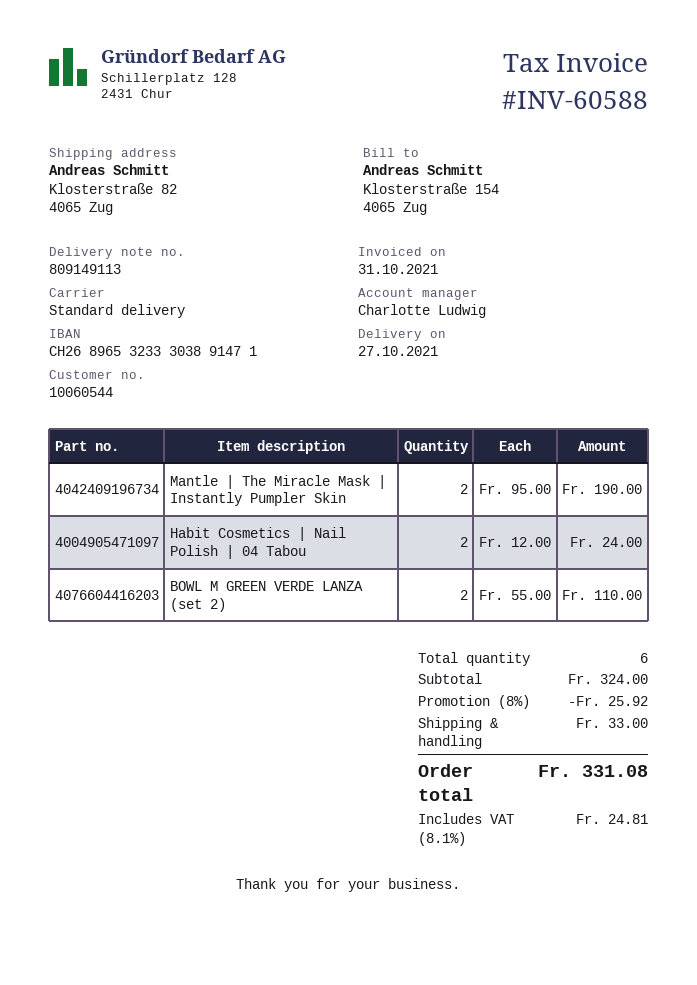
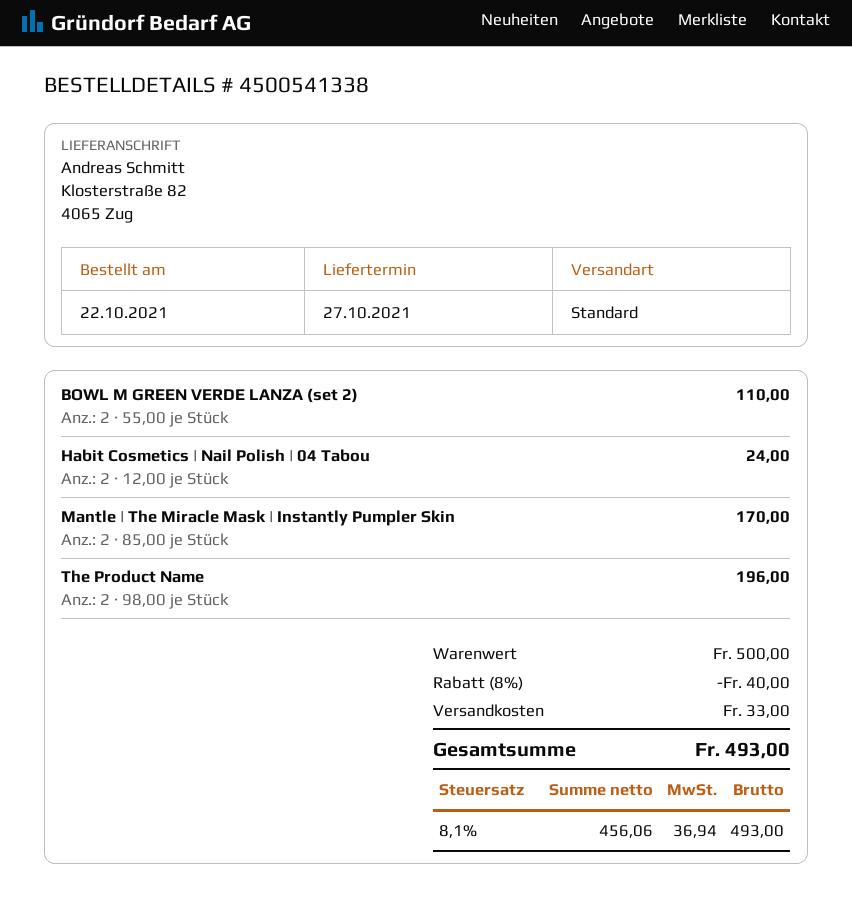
Mantle | The Miracle Mask | Instantly Pumpler Skin: 2 x 95.00 = 190.00 -> 2 x 85.00 = 170.00
The Product Name: none -> 2 x 98.00 = 196.00
subtotal: 324.00 -> 500.00
discount: 8% = 25.92 -> 8% = 40.00
tax: 8.1% = 24.81 -> 8.1% = 36.94
total: 331.08 -> 493.00

